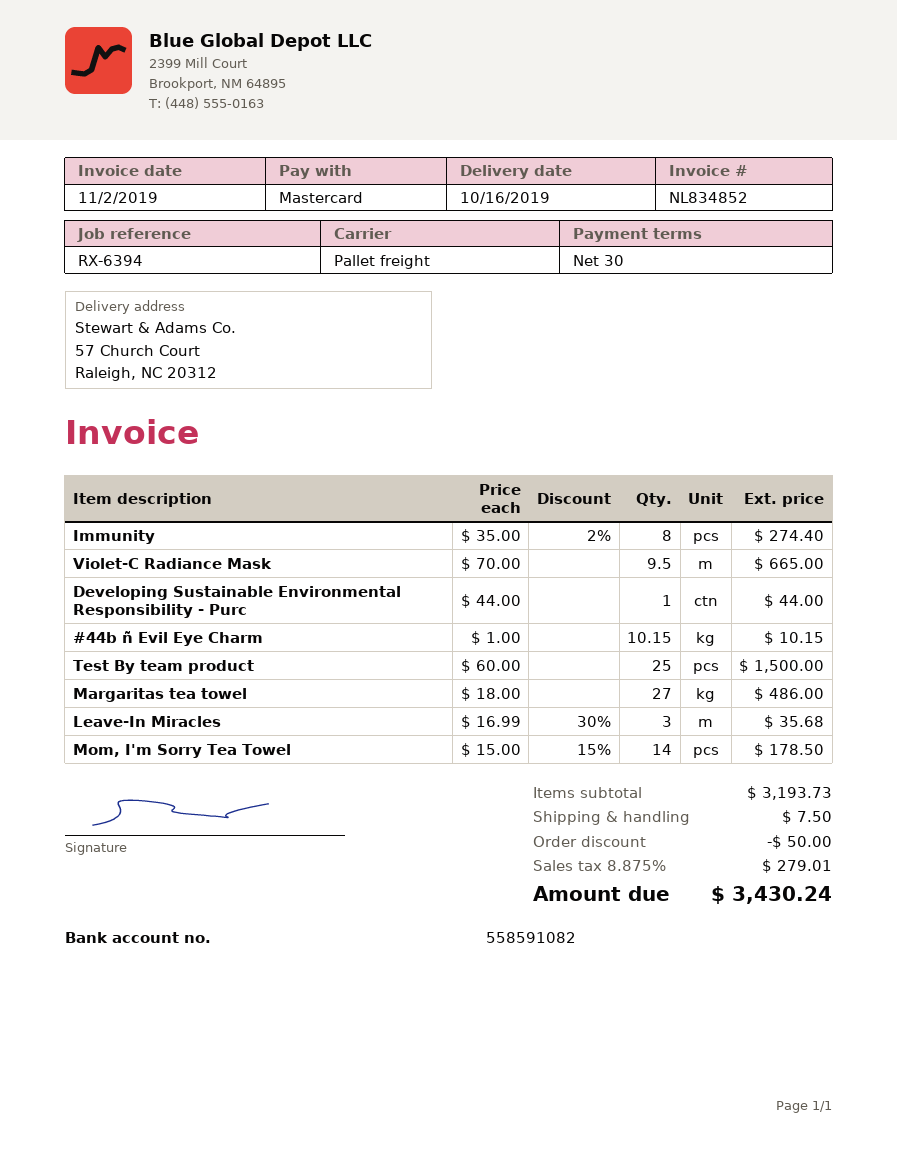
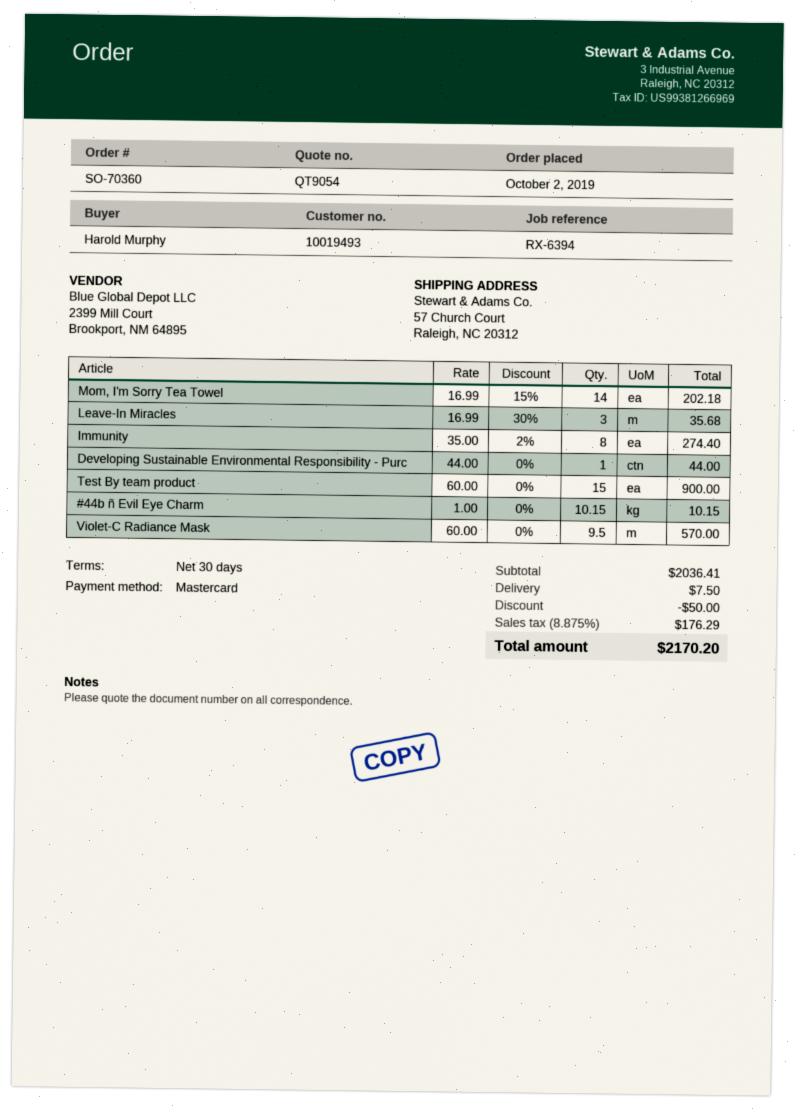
Violet-C Radiance Mask: 9.5 x 70.00 = 665.00 -> 9.5 x 60.00 = 570.00
Test By team product: 25 x 60.00 = 1500.00 -> 15 x 60.00 = 900.00
Margaritas tea towel: 27 x 18.00 = 486.00 -> none
Mom, I'm Sorry Tea Towel: 14 x 15.00 - 15% = 178.50 -> 14 x 16.99 - 15% = 202.18
subtotal: 3193.73 -> 2036.41
tax: 8.875% = 279.01 -> 8.875% = 176.29
total: 3430.24 -> 2170.20

